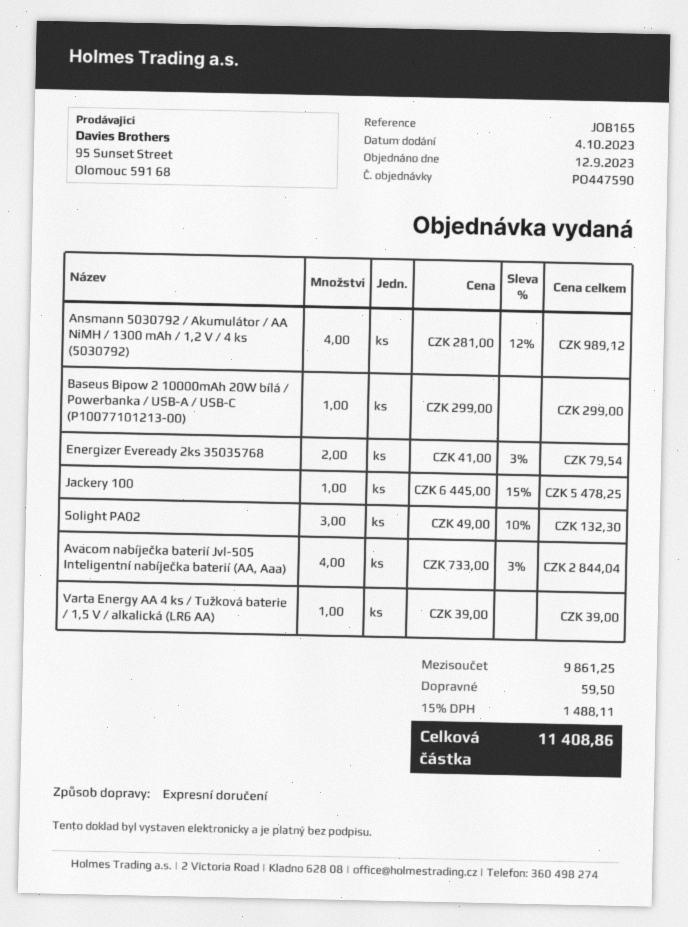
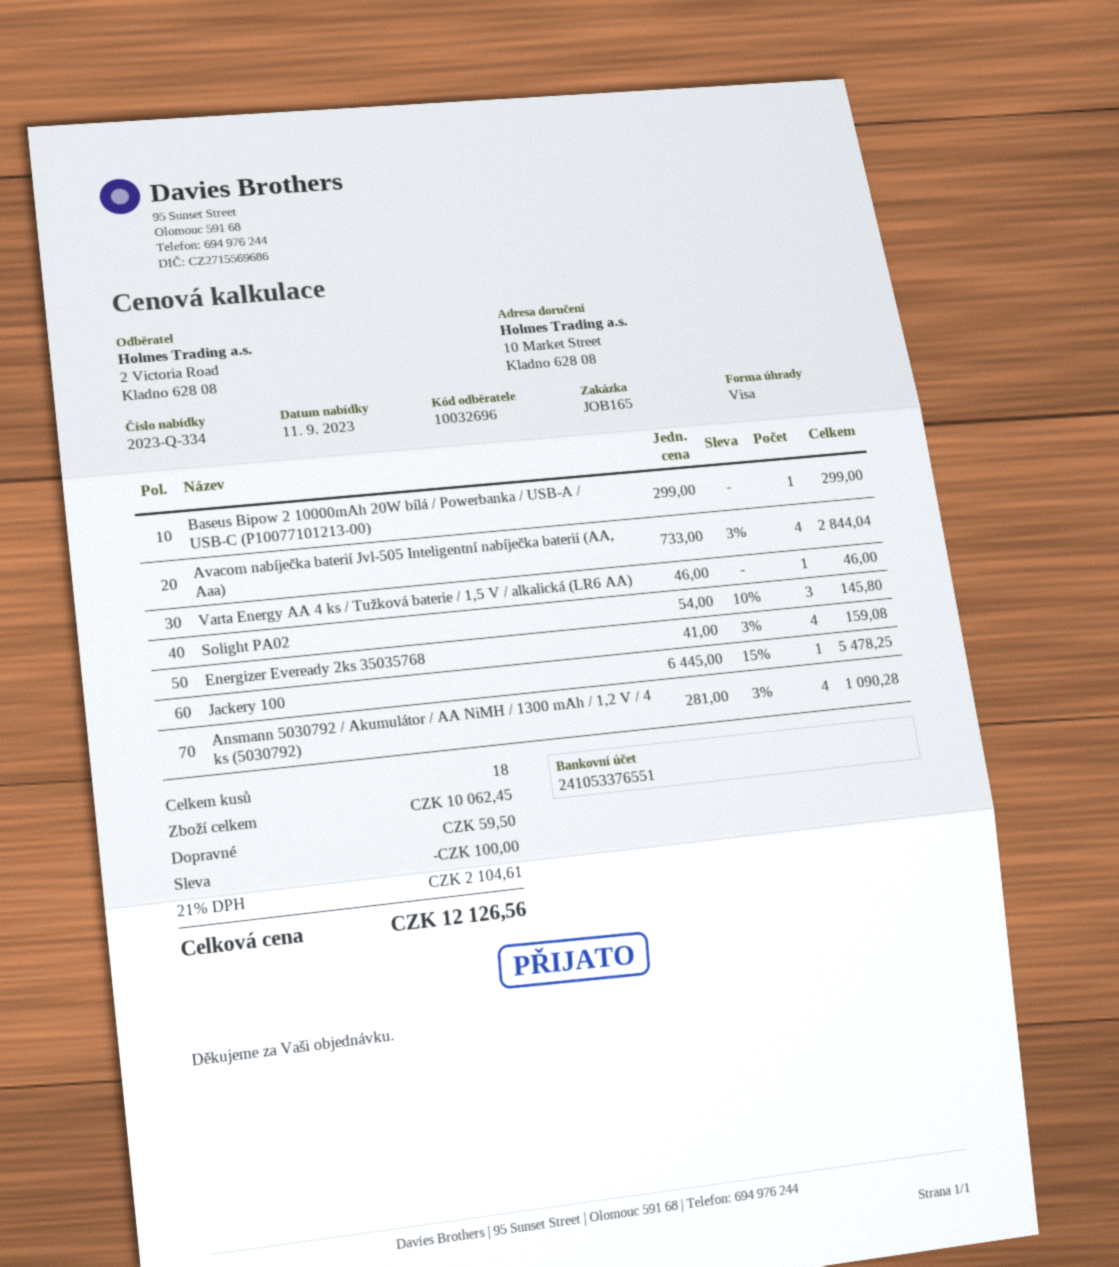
Ansmann 5030792 / Akumulátor / AA NiMH / 1300 mAh / 1,2 V / 4 ks (5030792): 4 x 281.00 - 12% = 989.12 -> 4 x 281.00 - 3% = 1090.28
Energizer Eveready 2ks 35035768: 2 x 41.00 - 3% = 79.54 -> 4 x 41.00 - 3% = 159.08
Solight PA02: 3 x 49.00 - 10% = 132.30 -> 3 x 54.00 - 10% = 145.80
Varta Energy AA 4 ks / Tužková baterie / 1,5 V / alkalická (LR6 AA): 1 x 39.00 = 39.00 -> 1 x 46.00 = 46.00
subtotal: 9861.25 -> 10062.45
discount: none -> 100.00
tax: 15% = 1488.11 -> 21% = 2104.61
total: 11408.86 -> 12126.56

